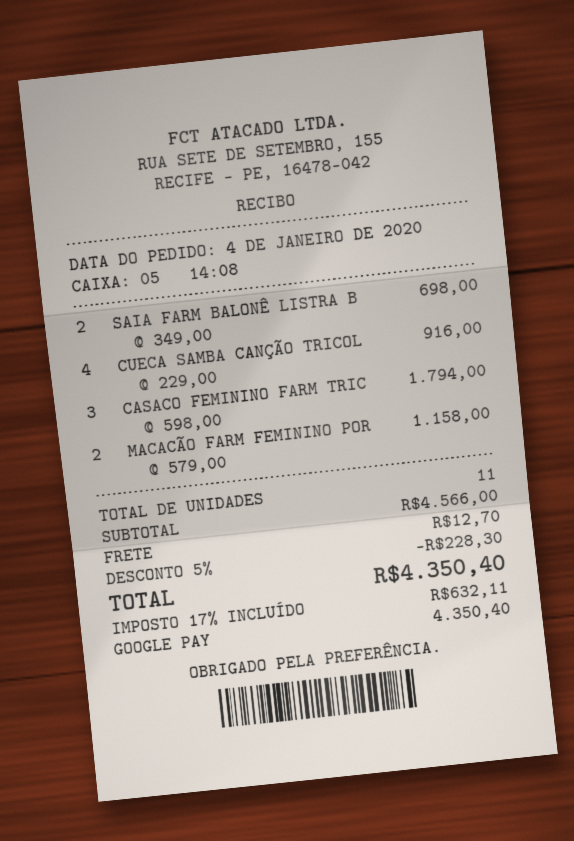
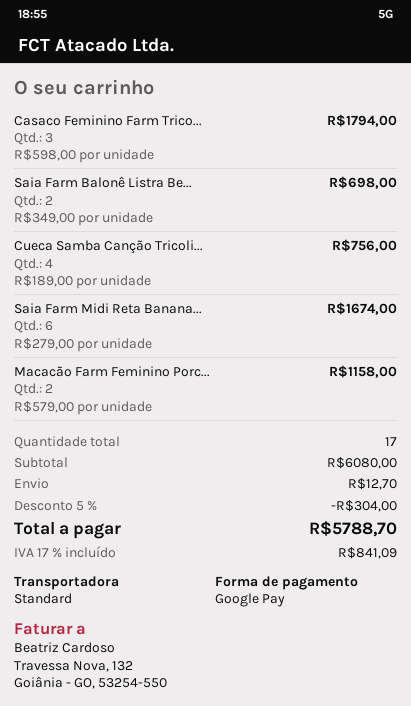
CUECA SAMBA CANÇÃO TRICOL: 4 x 229.00 = 916.00 -> 4 x 189.00 = 756.00
Saia Farm Midi Reta Banana...: none -> 6 x 279.00 = 1674.00
total quantity: 11 -> 17
subtotal: 4566.00 -> 6080.00
discount: 5% = 228.30 -> 5% = 304.00
tax: 17% = 632.11 -> 17% = 841.09
total: 4350.40 -> 5788.70

